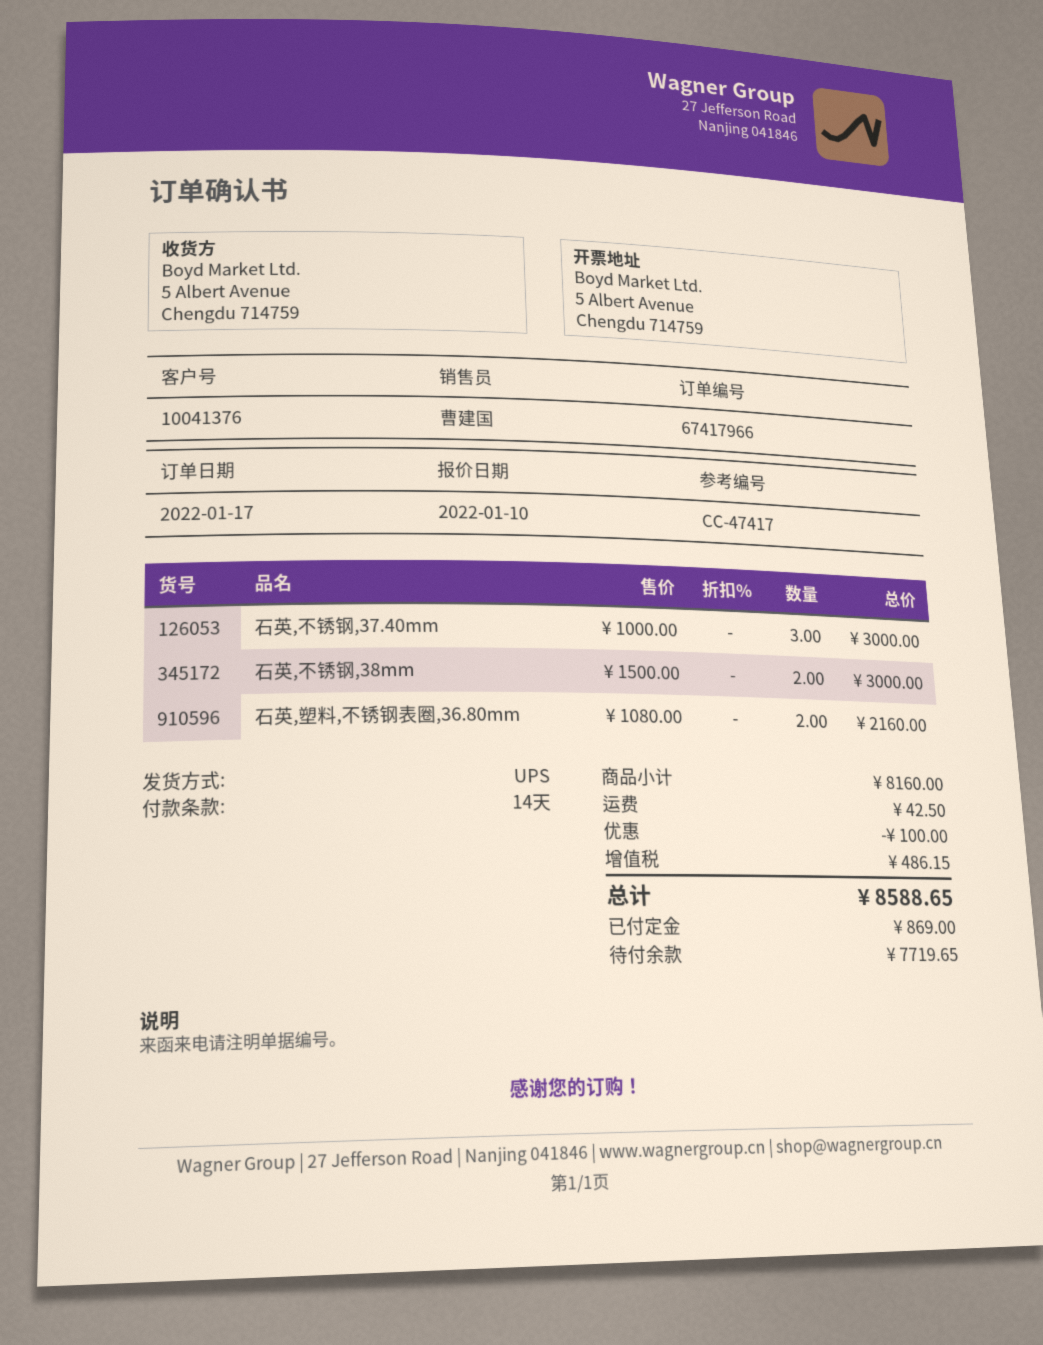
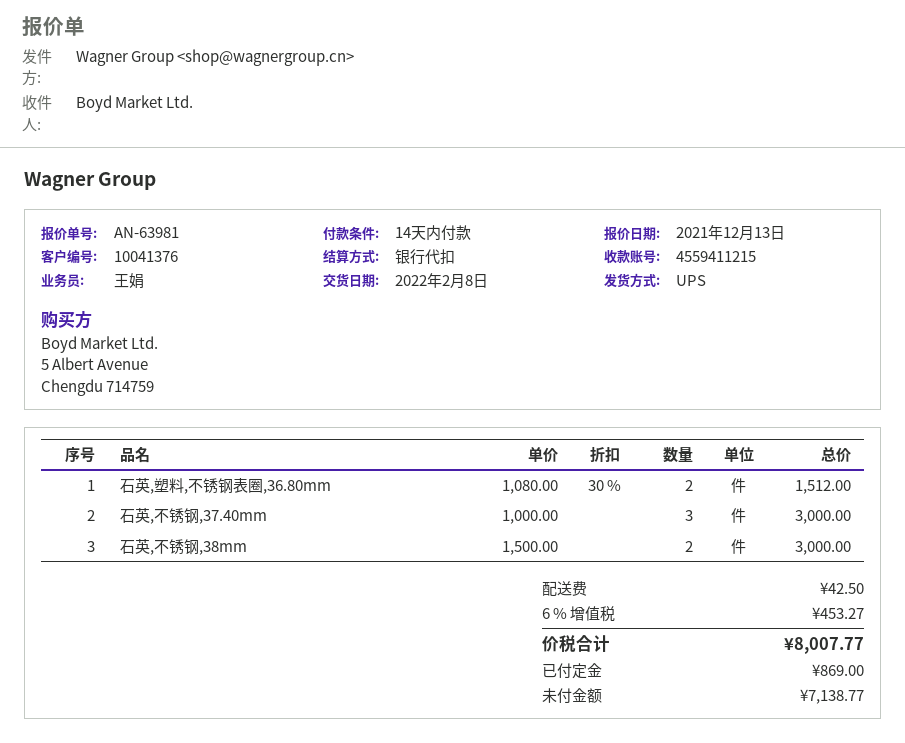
quote date: 2022-01-10 -> 2021-12-13
sales rep: 曹建国 -> 王娟
石英,塑料,不锈钢表圈,36.80mm: 2 x 1080.00 = 2160.00 -> 2 x 1080.00 - 30% = 1512.00
discount: 100.00 -> none
tax: 486.15 -> 453.27
total: 8588.65 -> 8007.77
balance: 7719.65 -> 7138.77

